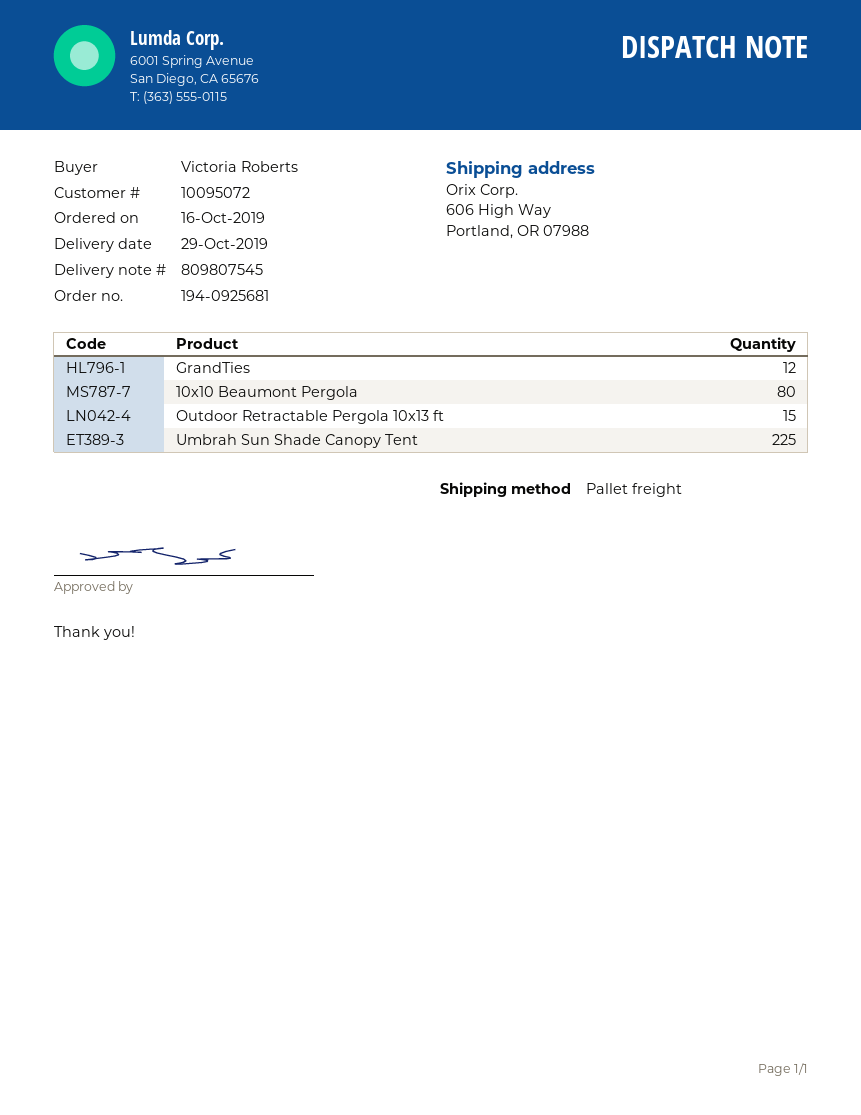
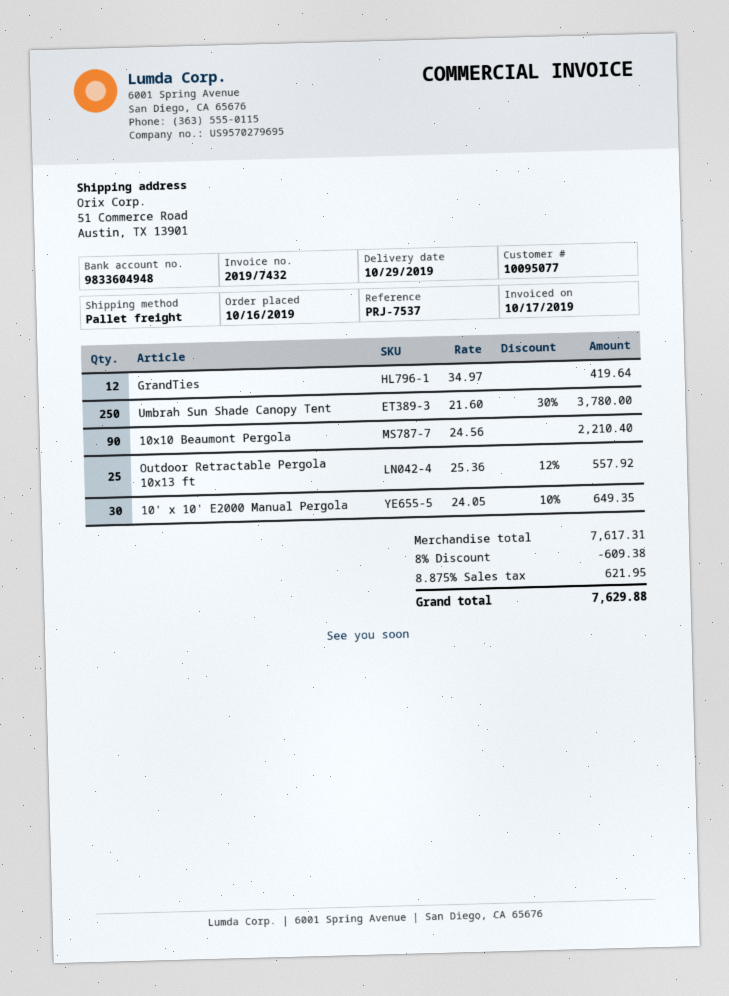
customer number: 10095072 -> 10095077
ship to: 606 High Way, Portland, OR 07988 -> 51 Commerce Road, Austin, TX 13901
10x10 Beaumont Pergola: 80 -> 90
Outdoor Retractable Pergola 10x13 ft: 15 -> 25
Umbrah Sun Shade Canopy Tent: 225 -> 250
10' x 10' E2000 Manual Pergola: none -> 30

